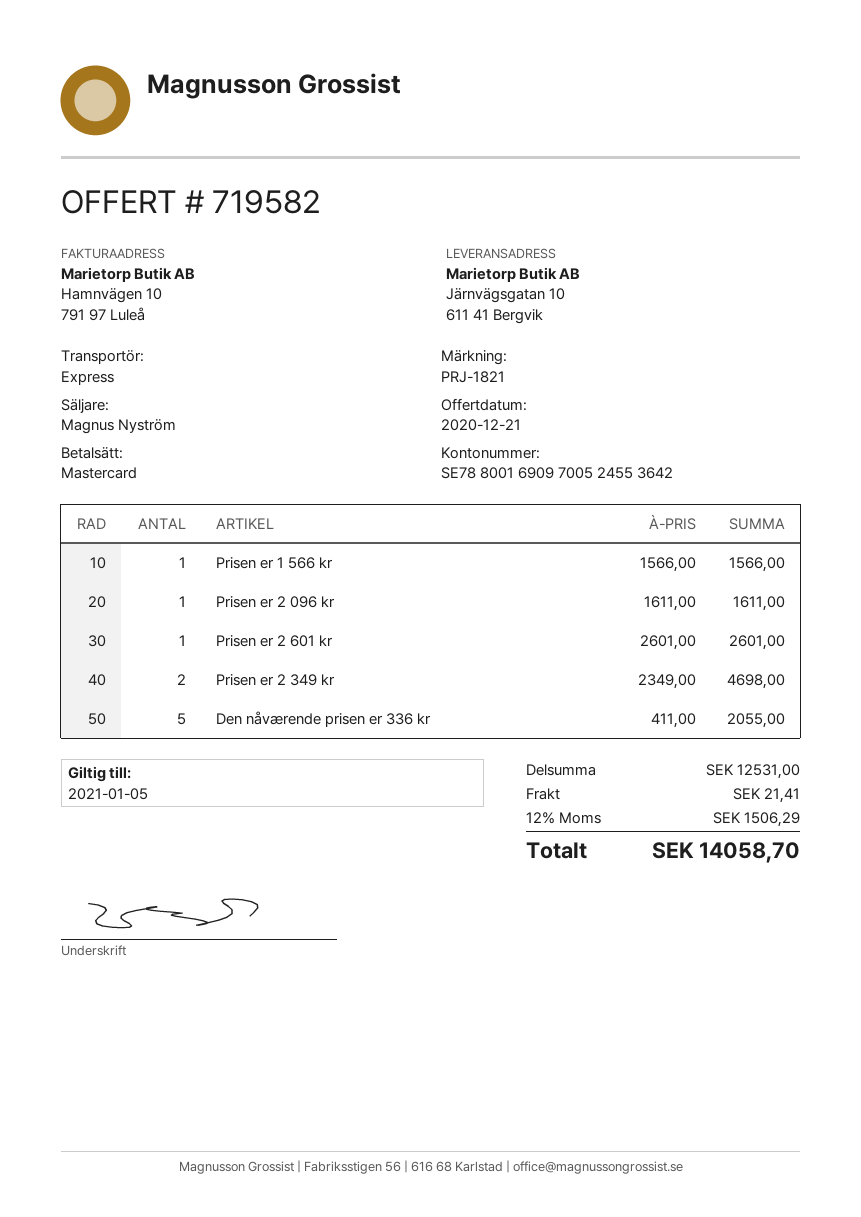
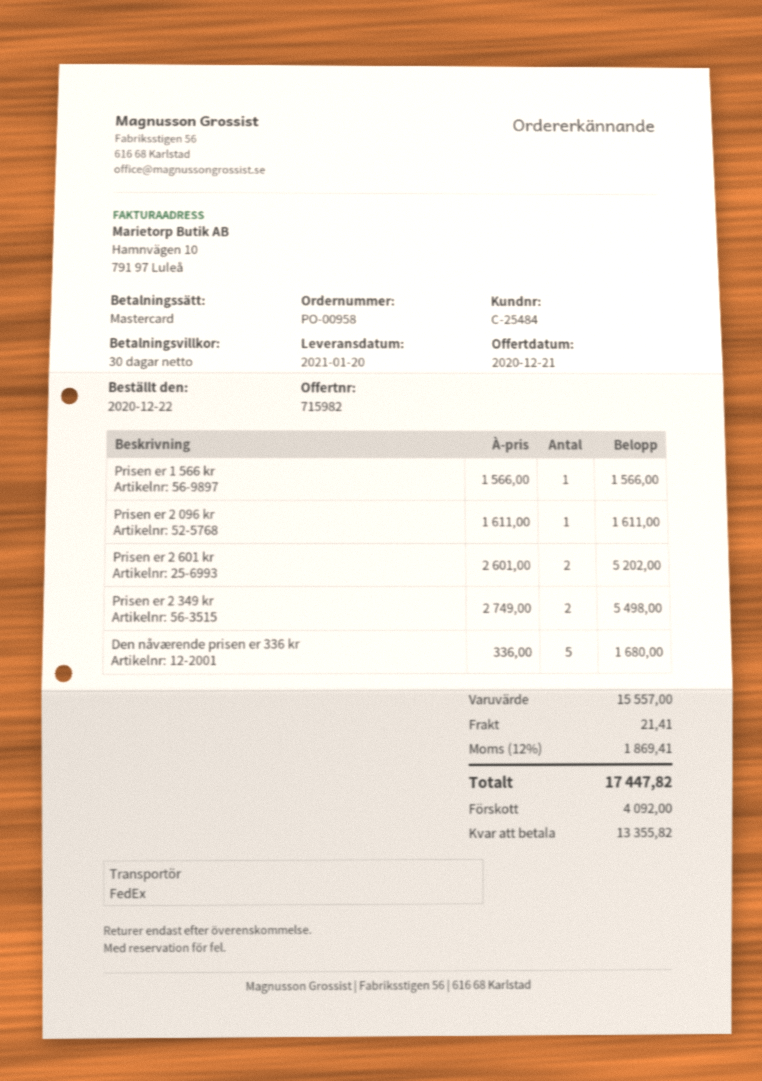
quote number: 719582 -> 715982
shipping method: express -> FedEx
Prisen er 2 601 kr: 1 x 2601.00 = 2601.00 -> 2 x 2601.00 = 5202.00
Prisen er 2 349 kr: 2 x 2349.00 = 4698.00 -> 2 x 2749.00 = 5498.00
Den nåværende prisen er 336 kr: 5 x 411.00 = 2055.00 -> 5 x 336.00 = 1680.00
subtotal: 12531.00 -> 15557.00
tax: 12% = 1506.29 -> 12% = 1869.41
total: 14058.70 -> 17447.82

